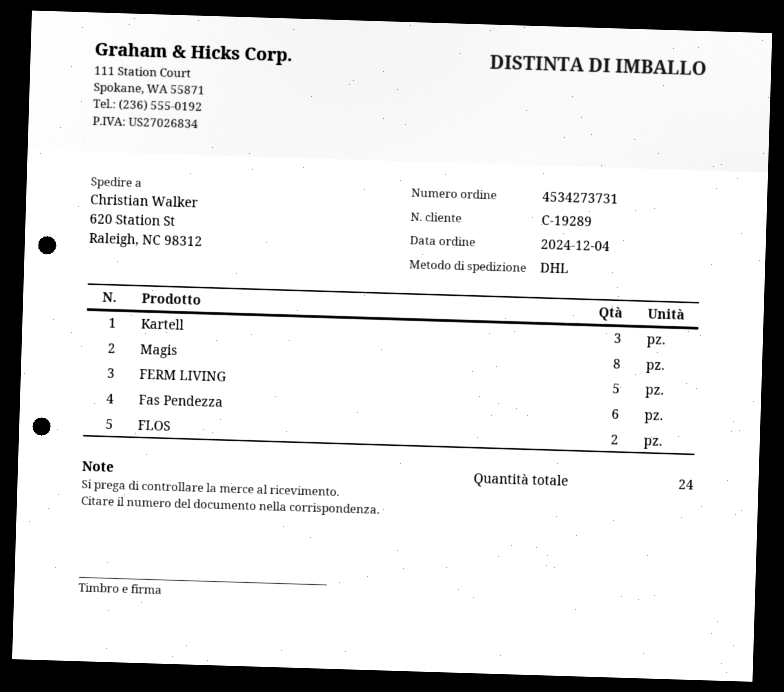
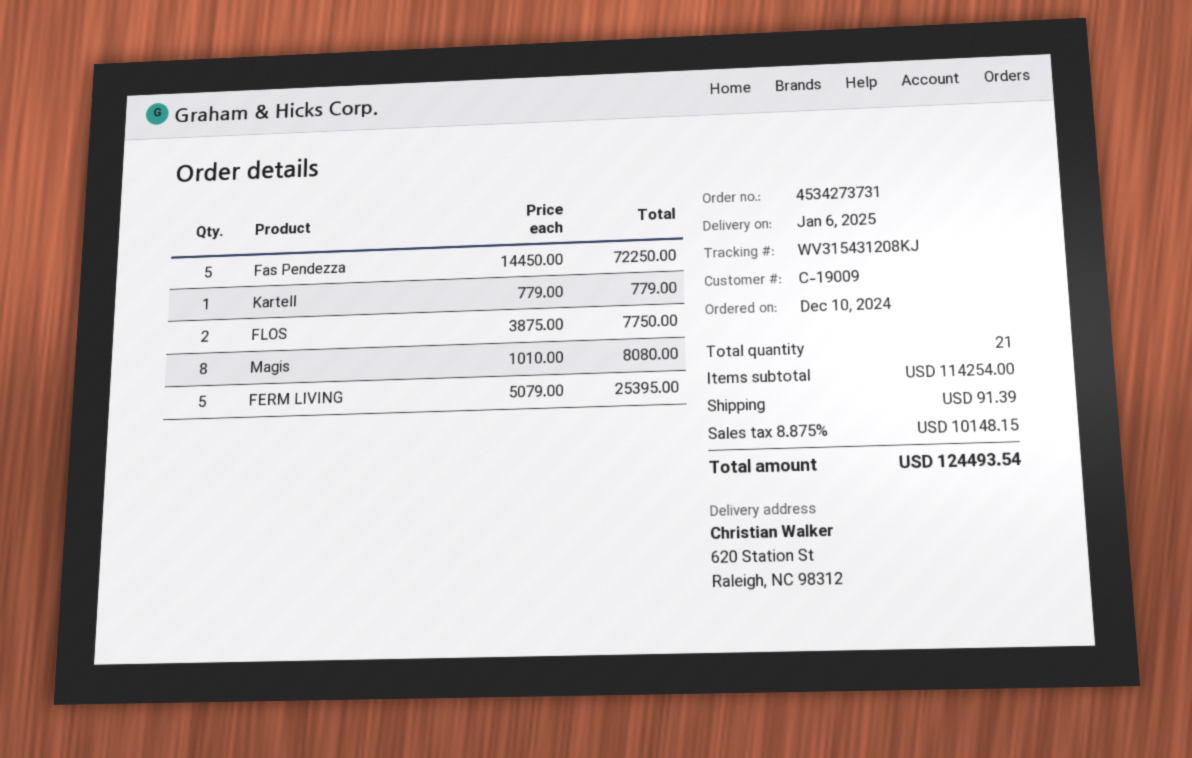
order date: 2024-12-04 -> 2024-12-10
customer number: C-19289 -> C-19009
Kartell: 3 -> 1
Fas Pendezza: 6 -> 5
total quantity: 24 -> 21

